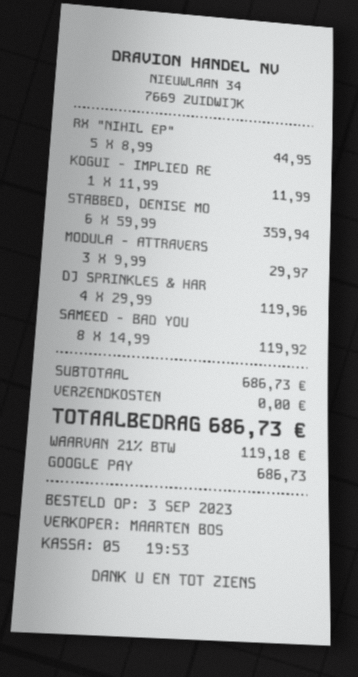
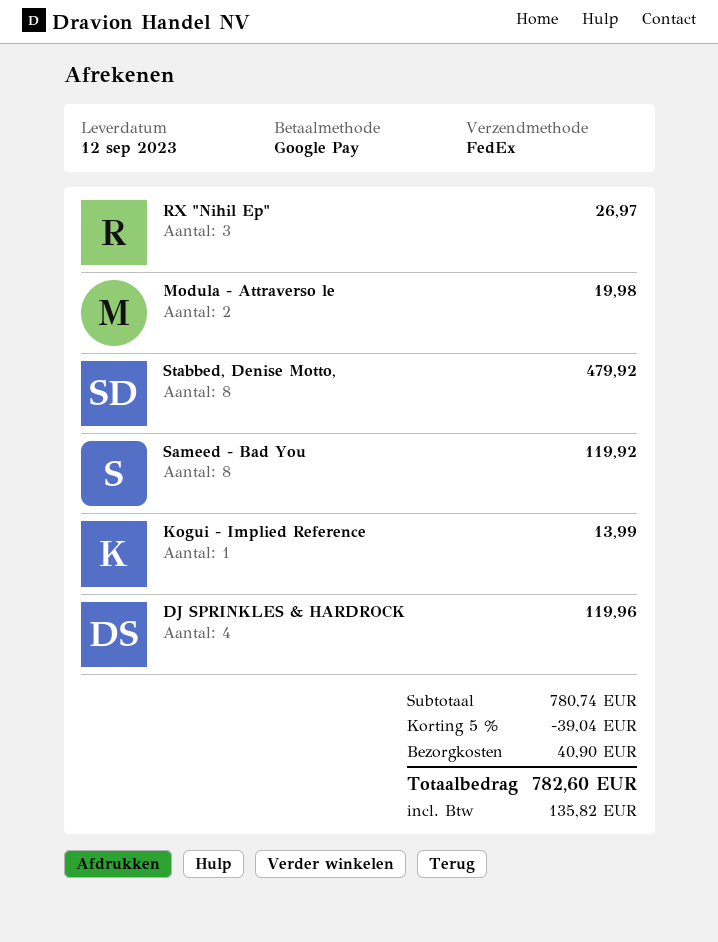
RX "NIHIL EP": 5 for 44.95 -> 3 for 26.97
KOGUI - IMPLIED RE: 1 for 11.99 -> 1 for 13.99
STABBED, DENISE MO: 6 for 359.94 -> 8 for 479.92
MODULA - ATTRAVERS: 3 for 29.97 -> 2 for 19.98
subtotal: 686.73 -> 780.74
discount: none -> 5% = 39.04
shipping: 0.00 -> 40.90
tax: 119.18 -> 135.82
total: 686.73 -> 782.60

